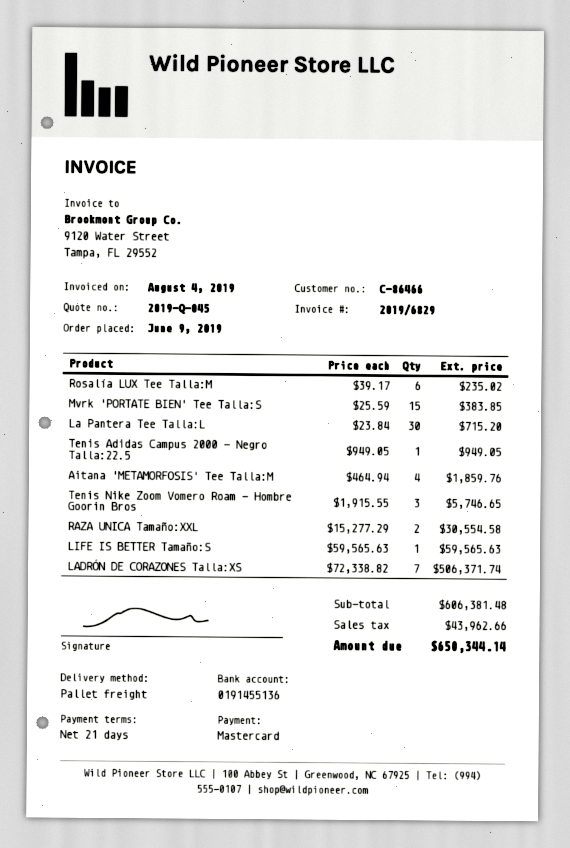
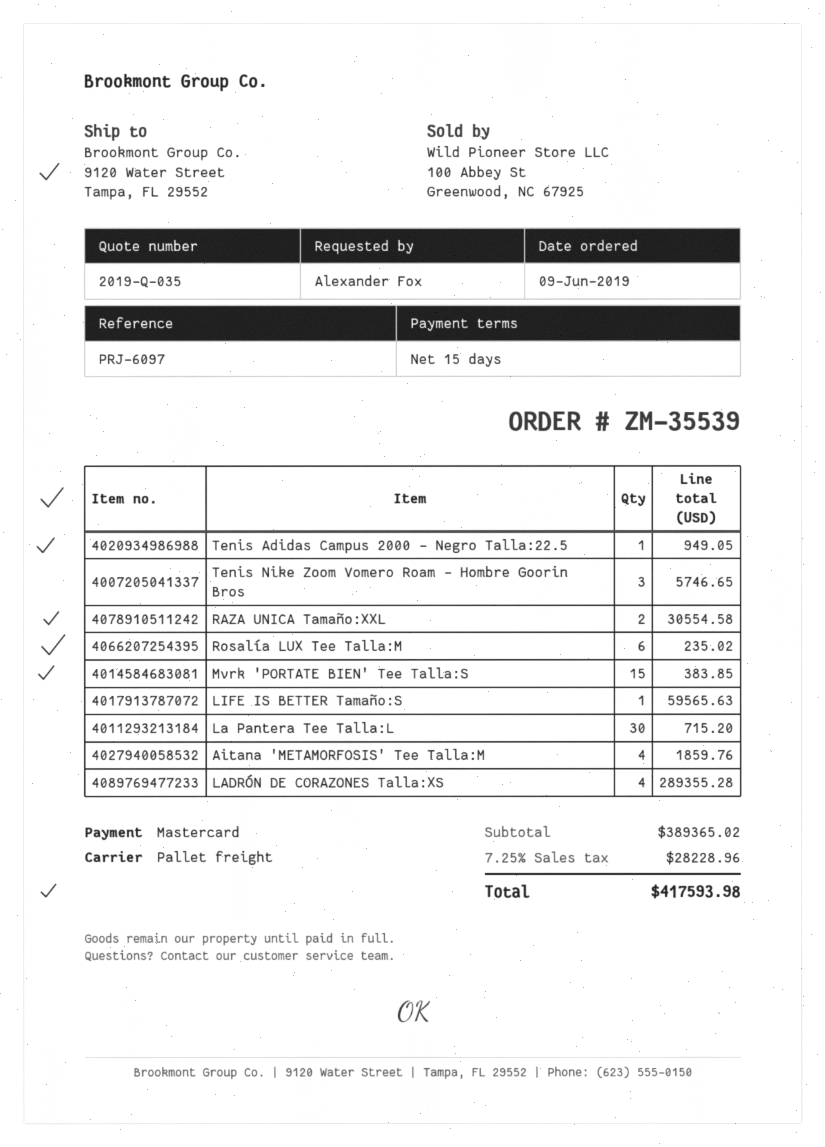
quote number: 2019-Q-045 -> 2019-Q-035
payment terms: 21 days -> 15 days
LADRÓN DE CORAZONES Talla:XS: 7 for 506371.74 -> 4 for 289355.28
subtotal: 606381.48 -> 389365.02
tax: 43962.66 -> 28228.96
total: 650344.14 -> 417593.98

